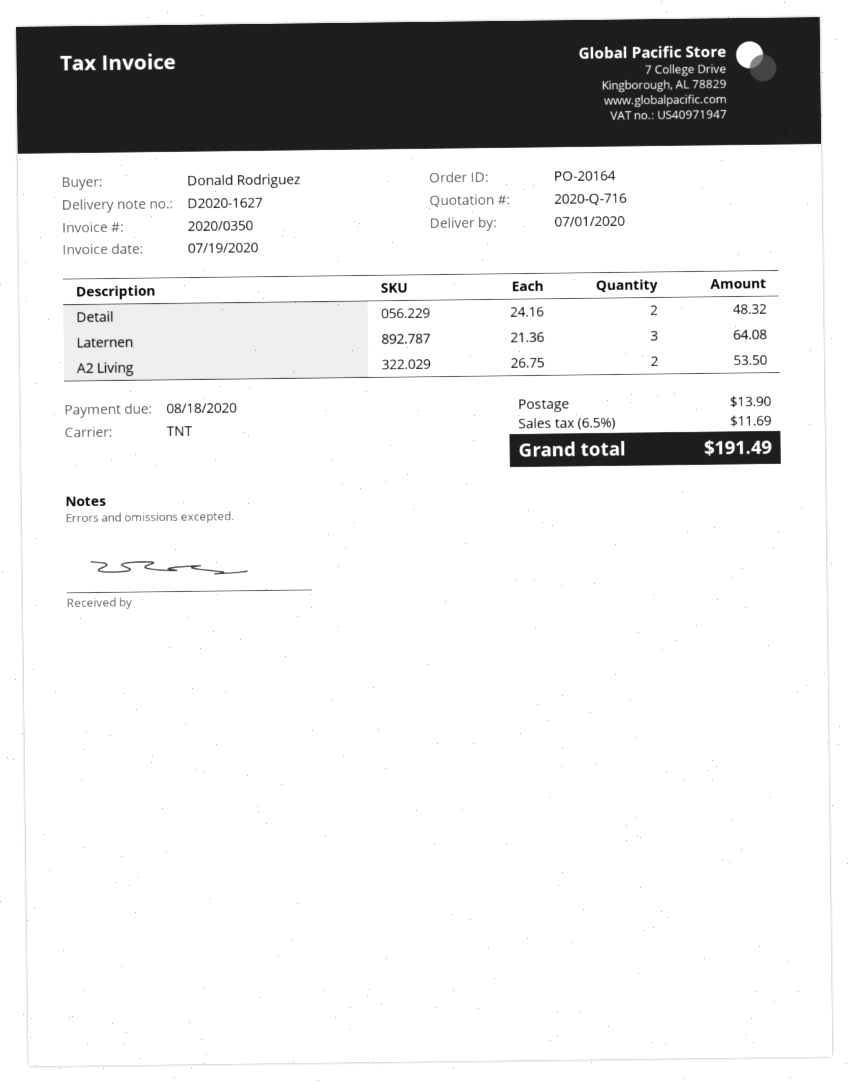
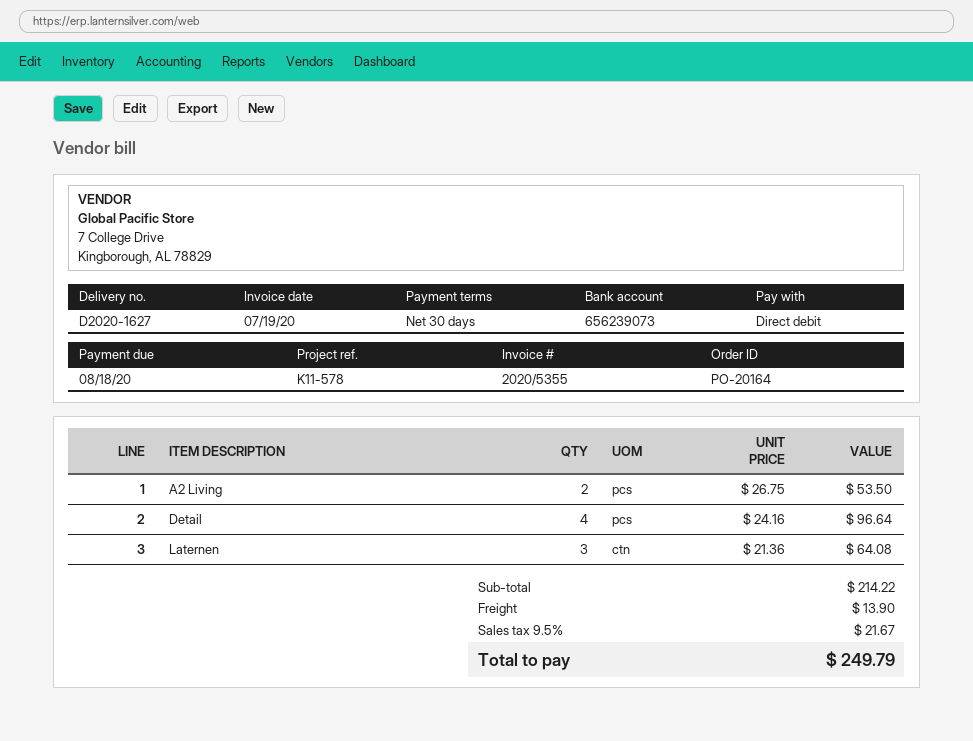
invoice number: 2020/0350 -> 2020/5355
Detail: 2 x 24.16 = 48.32 -> 4 x 24.16 = 96.64
tax: 6.5% = 11.69 -> 9.5% = 21.67
total: 191.49 -> 249.79

